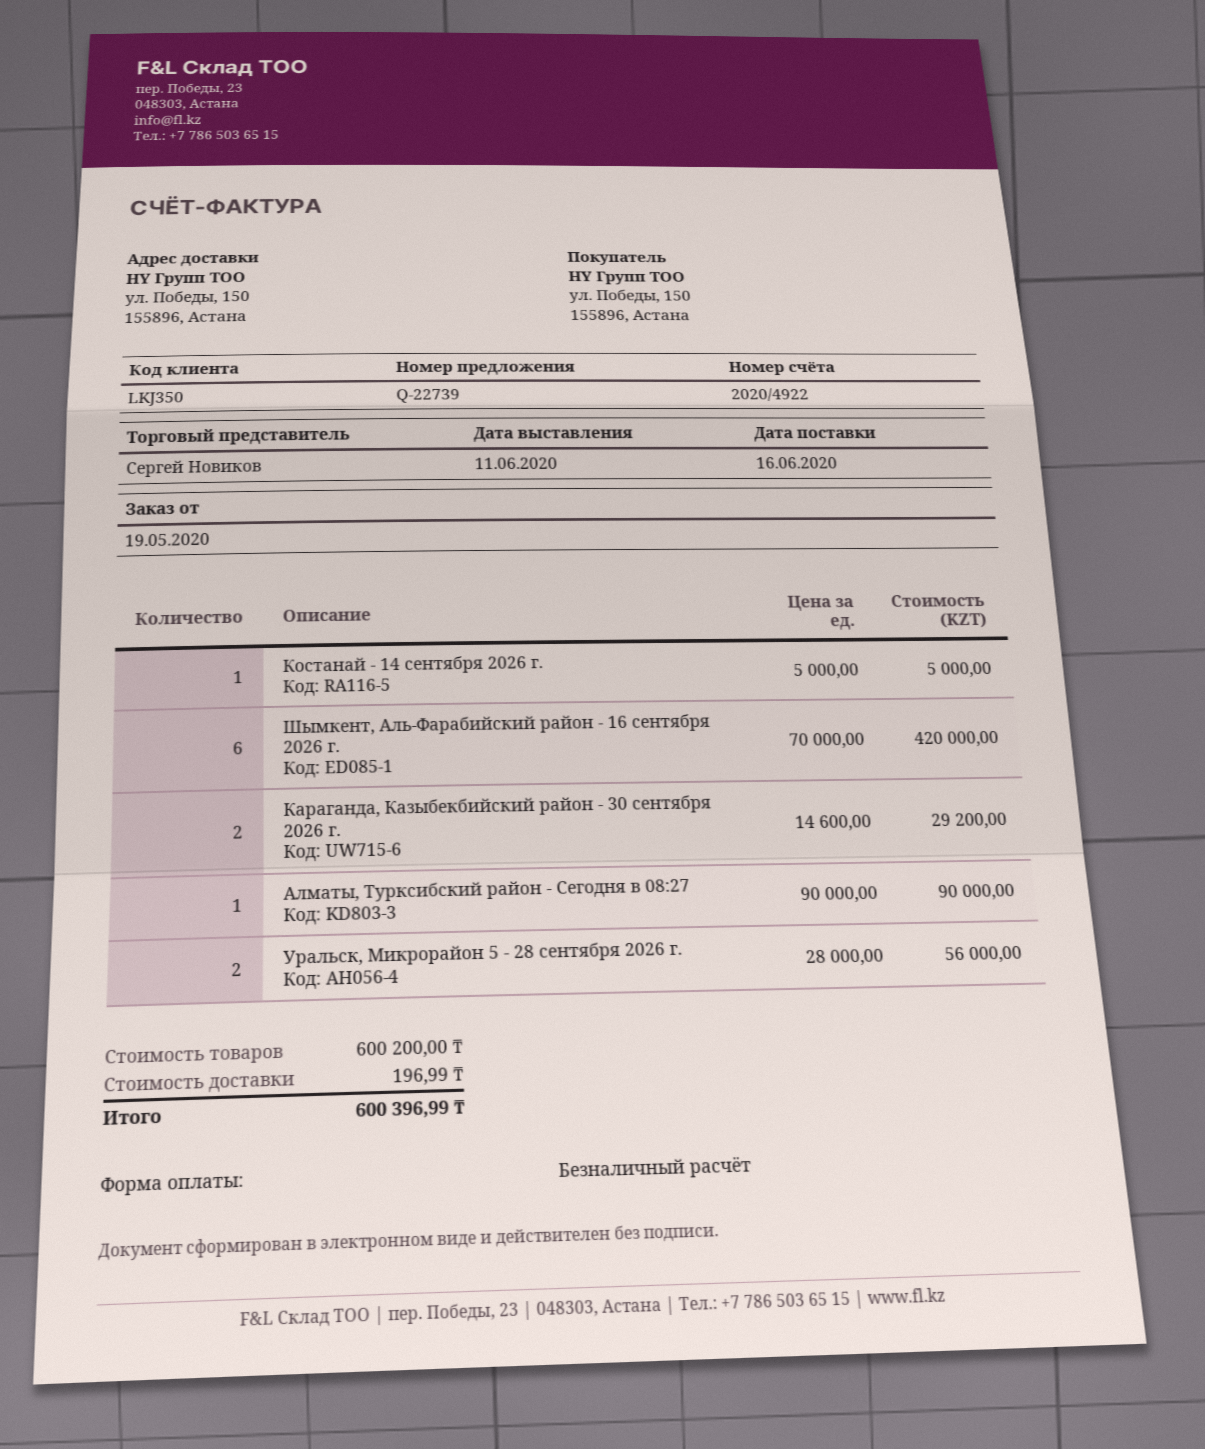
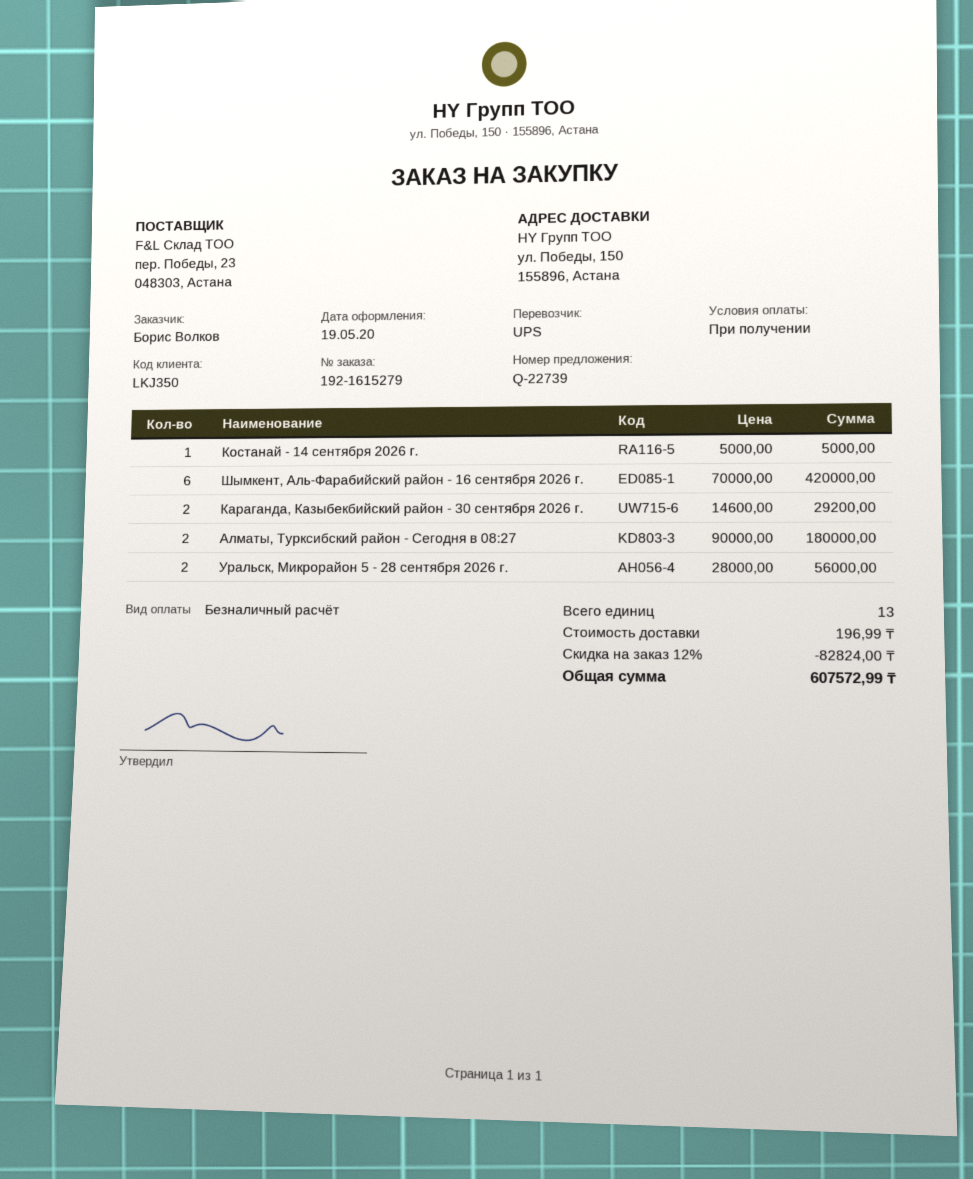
Алматы, Турксибский район - Сегодня в 08:27: 1 x 90000.00 = 90000.00 -> 2 x 90000.00 = 180000.00
discount: none -> 12% = 82824.00
total: 600396.99 -> 607572.99

